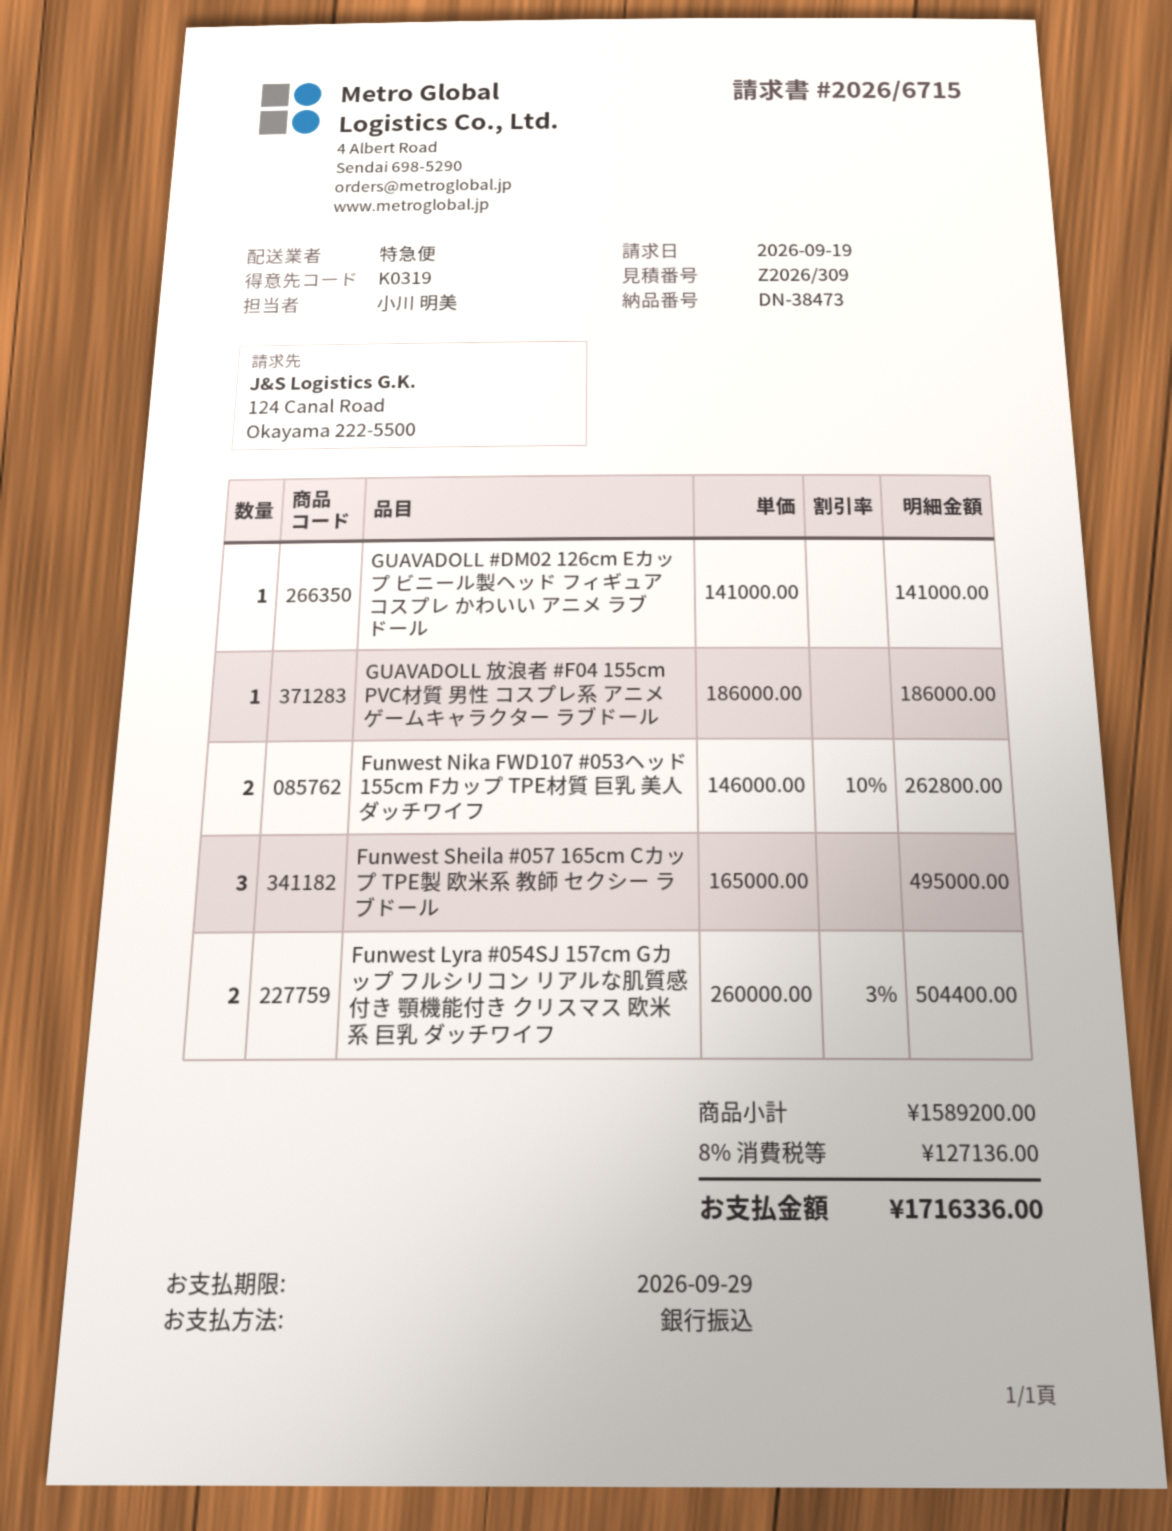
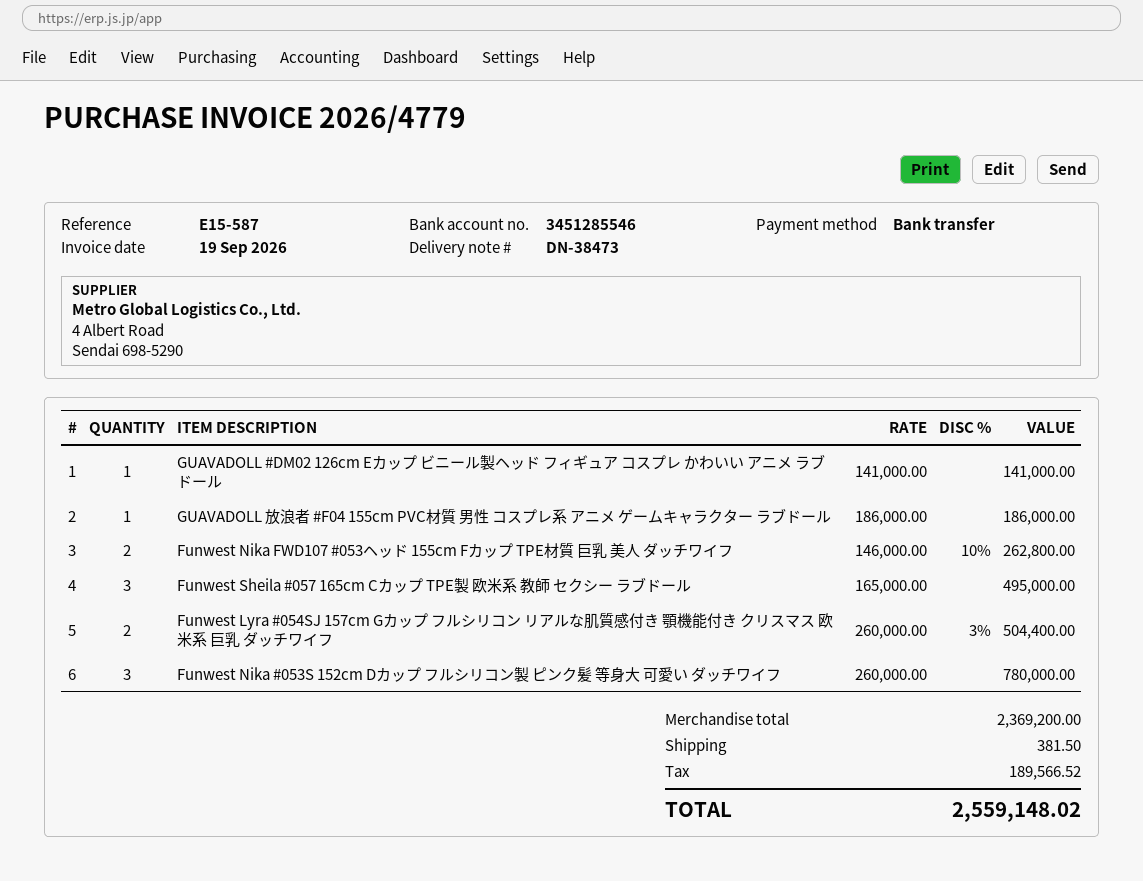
invoice number: 2026/6715 -> 2026/4779
Funwest Nika #053S 152cm Dカップ フルシリコン製 ピンク髪 等身大 可愛い ダッチワイフ: none -> 3 x 260000.00 = 780000.00
subtotal: 1589200.00 -> 2369200.00
shipping: none -> 381.50
tax: 127136.00 -> 189566.52
total: 1716336.00 -> 2559148.02

